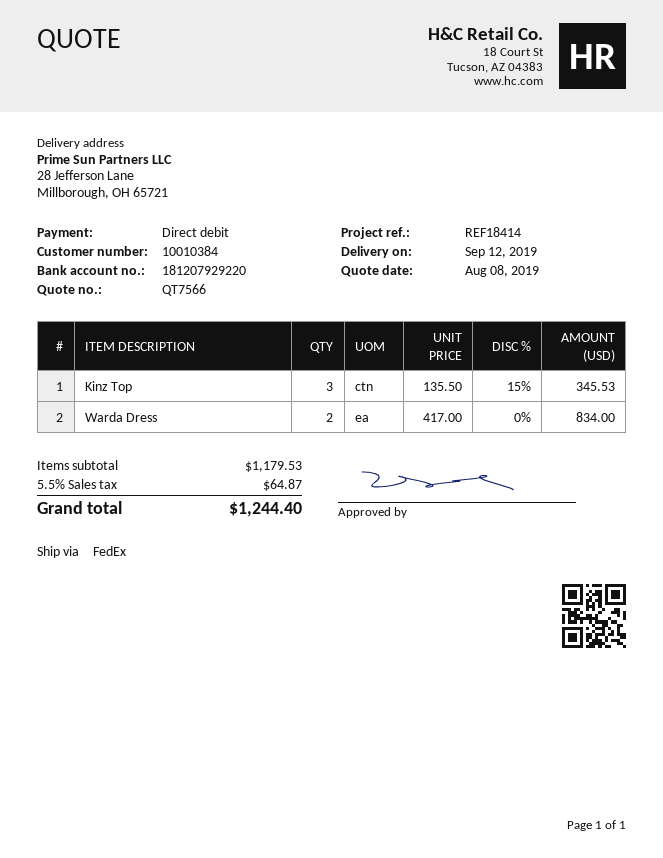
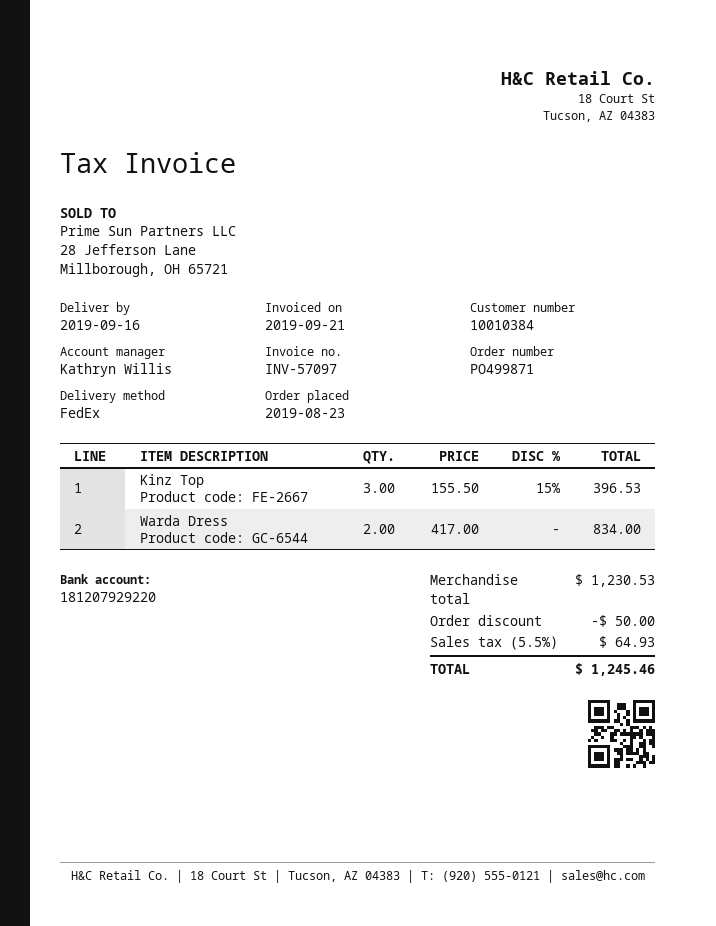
delivery date: 2019-09-12 -> 2019-09-16
Kinz Top: 3 x 135.50 - 15% = 345.53 -> 3 x 155.50 - 15% = 396.53
subtotal: 1179.53 -> 1230.53
discount: none -> 50.00
tax: 5.5% = 64.87 -> 5.5% = 64.93
total: 1244.40 -> 1245.46

